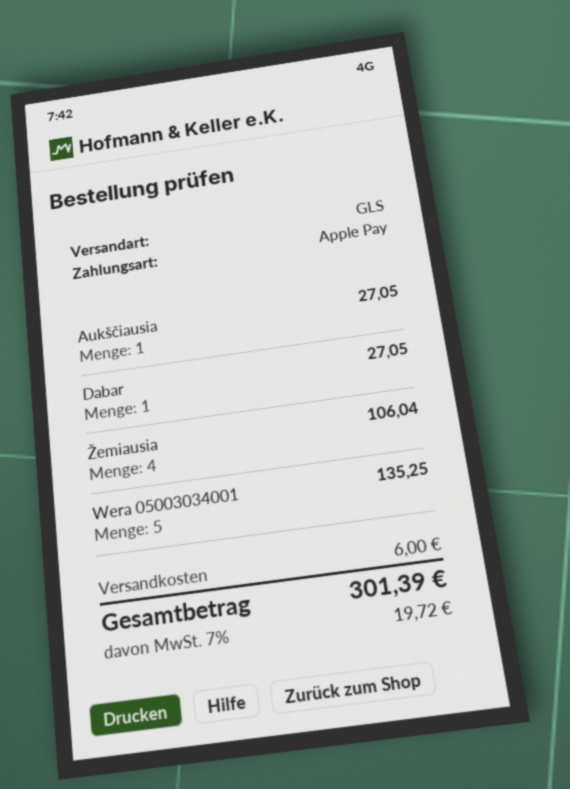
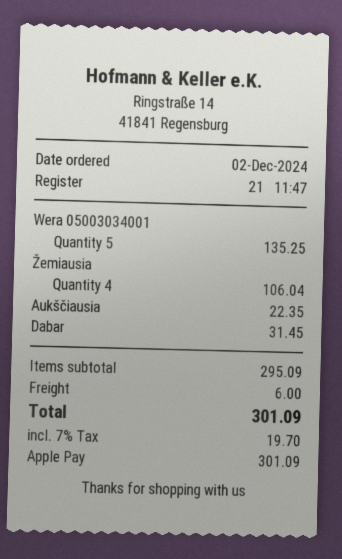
Aukščiausia: 1 for 27.05 -> 1 for 22.35
Dabar: 1 for 27.05 -> 1 for 31.45
tax: 7% = 19.72 -> 7% = 19.70
total: 301.39 -> 301.09

